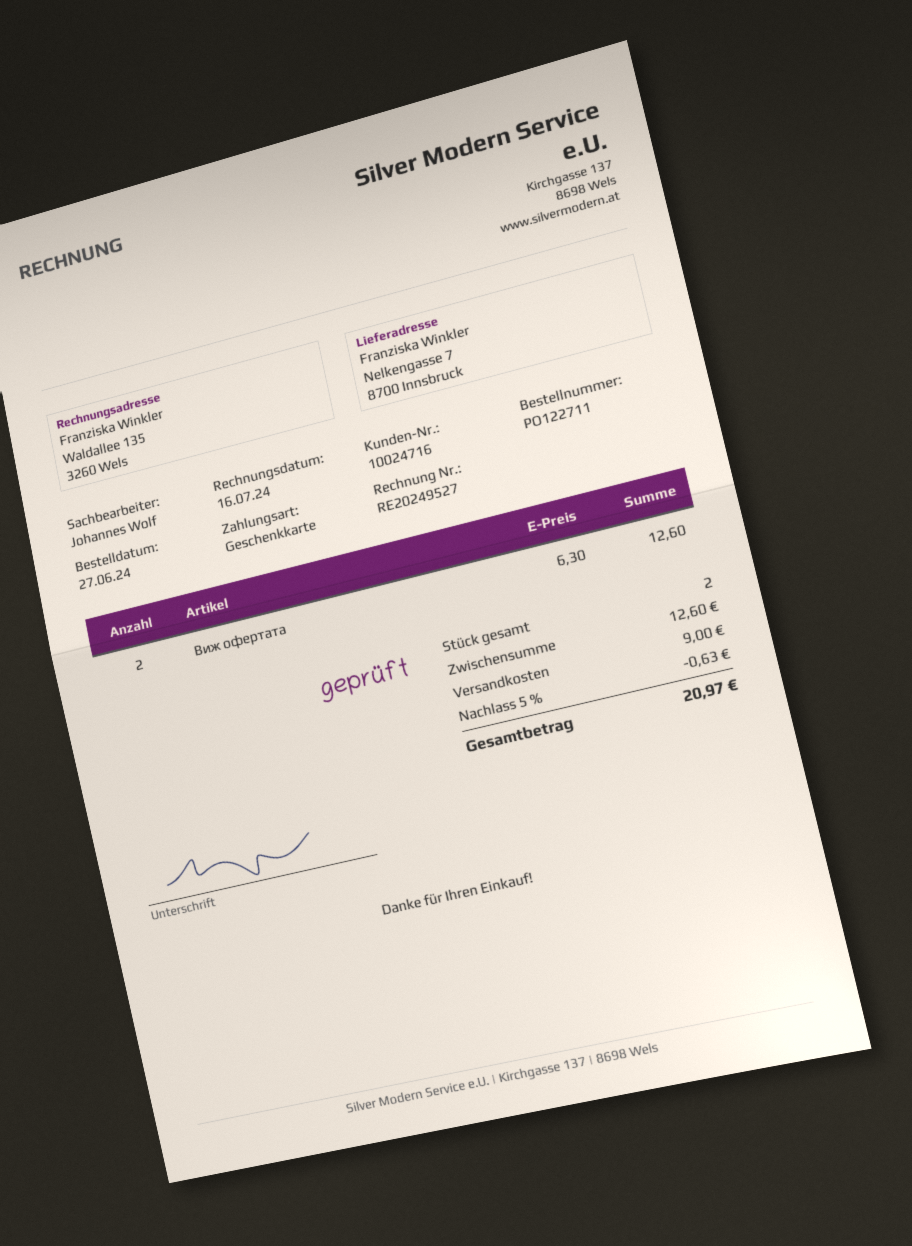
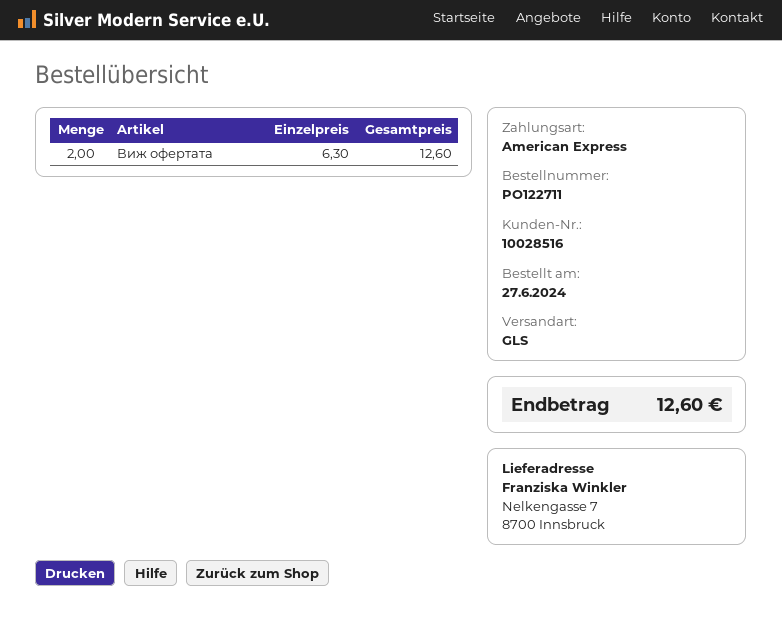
customer number: 10024716 -> 10028516
payment method: gift card -> American Express
discount: 5% = 0.63 -> none
shipping: 9.00 -> none
total: 20.97 -> 12.60

